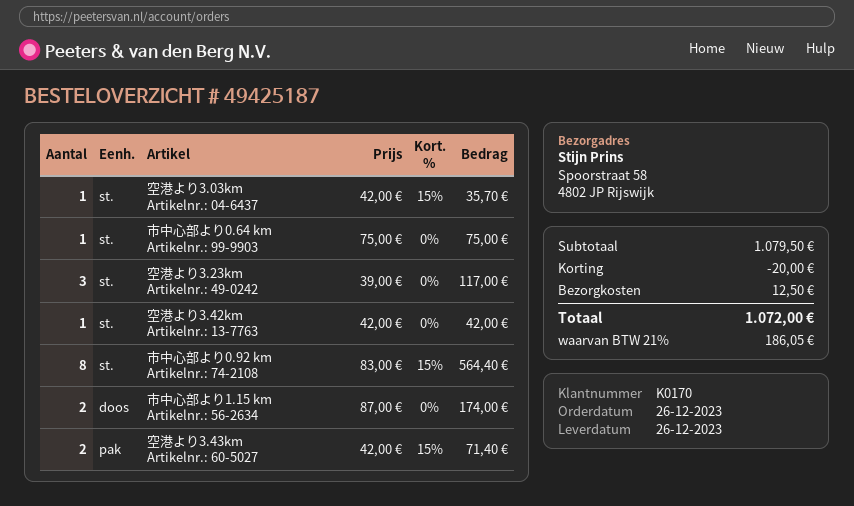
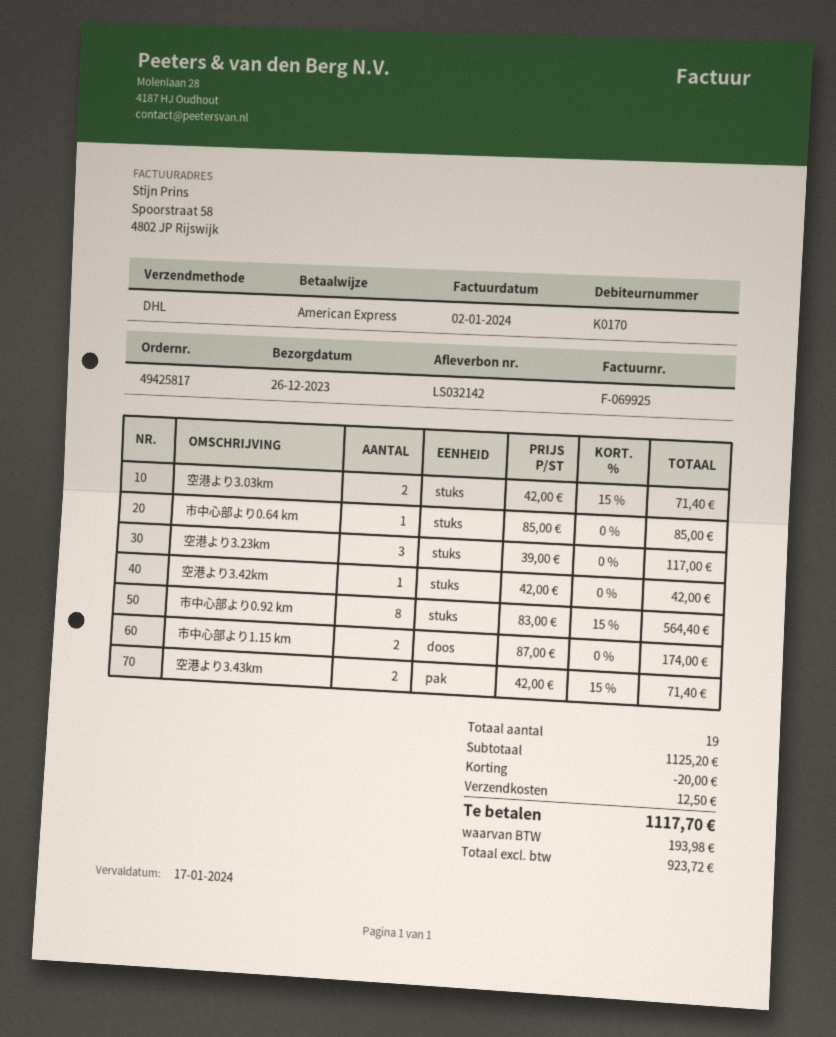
order number: 49425187 -> 49425817
空港より3.03km: 1 x 42.00 - 15% = 35.70 -> 2 x 42.00 - 15% = 71.40
市中心部より0.64 km: 1 x 75.00 = 75.00 -> 1 x 85.00 = 85.00
subtotal: 1079.50 -> 1125.20
tax: 186.05 -> 193.98
total: 1072.00 -> 1117.70

